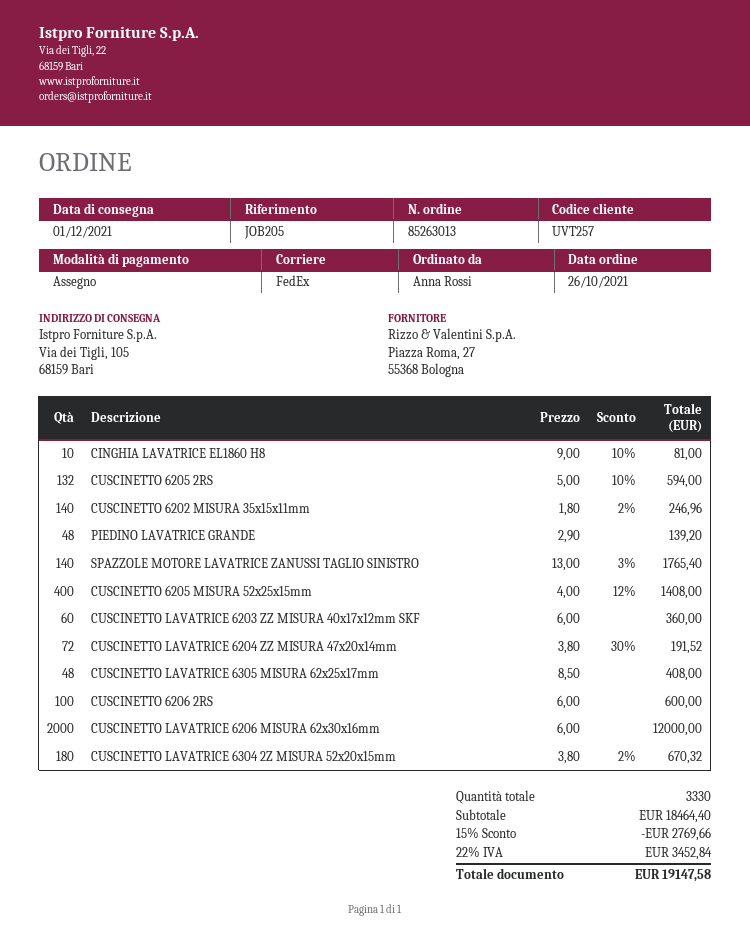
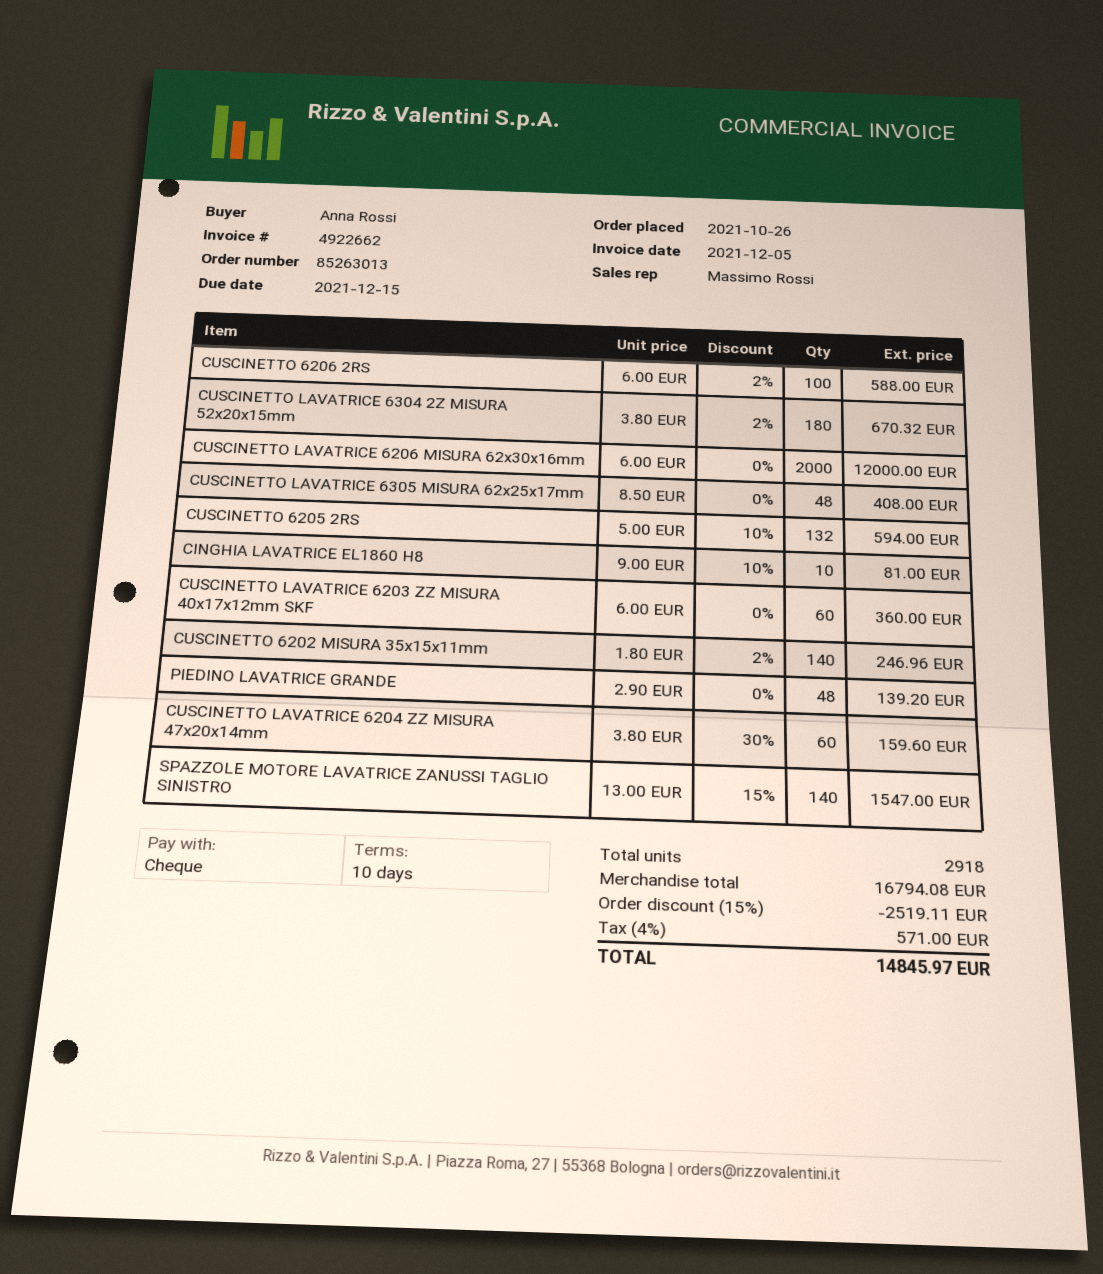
SPAZZOLE MOTORE LAVATRICE ZANUSSI TAGLIO SINISTRO: 140 x 13.00 - 3% = 1765.40 -> 140 x 13.00 - 15% = 1547.00
CUSCINETTO 6205 MISURA 52x25x15mm: 400 x 4.00 - 12% = 1408.00 -> none
CUSCINETTO LAVATRICE 6204 ZZ MISURA 47x20x14mm: 72 x 3.80 - 30% = 191.52 -> 60 x 3.80 - 30% = 159.60
CUSCINETTO 6206 2RS: 100 x 6.00 = 600.00 -> 100 x 6.00 - 2% = 588.00
total quantity: 3330 -> 2918
subtotal: 18464.40 -> 16794.08
discount: 15% = 2769.66 -> 15% = 2519.11
tax: 22% = 3452.84 -> 4% = 571.00
total: 19147.58 -> 14845.97

